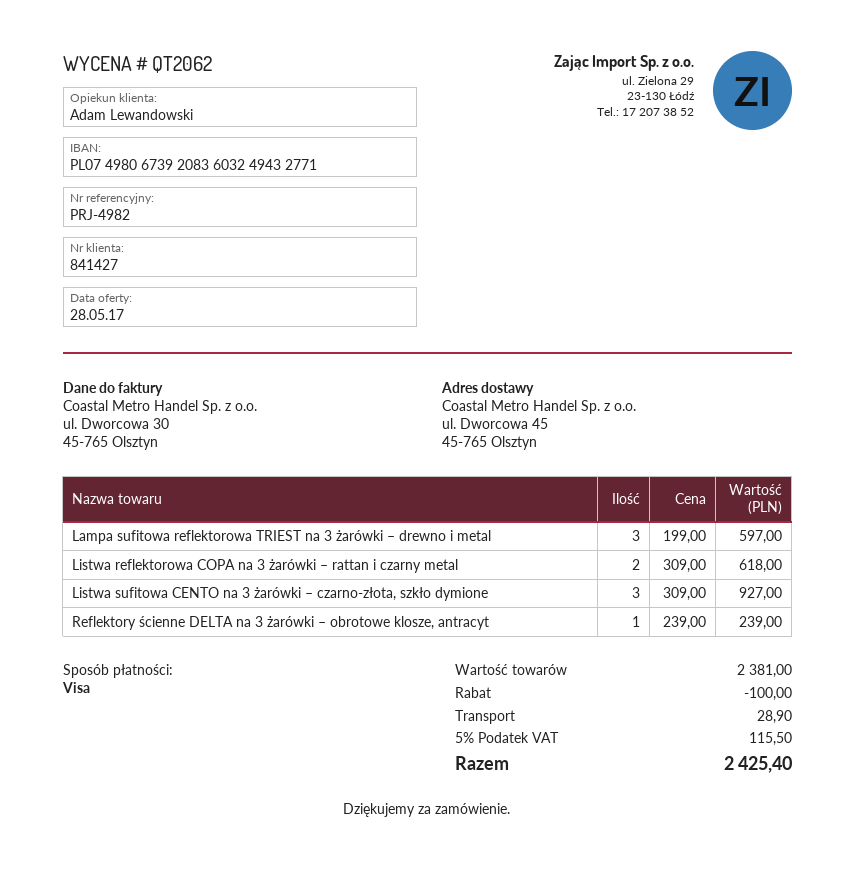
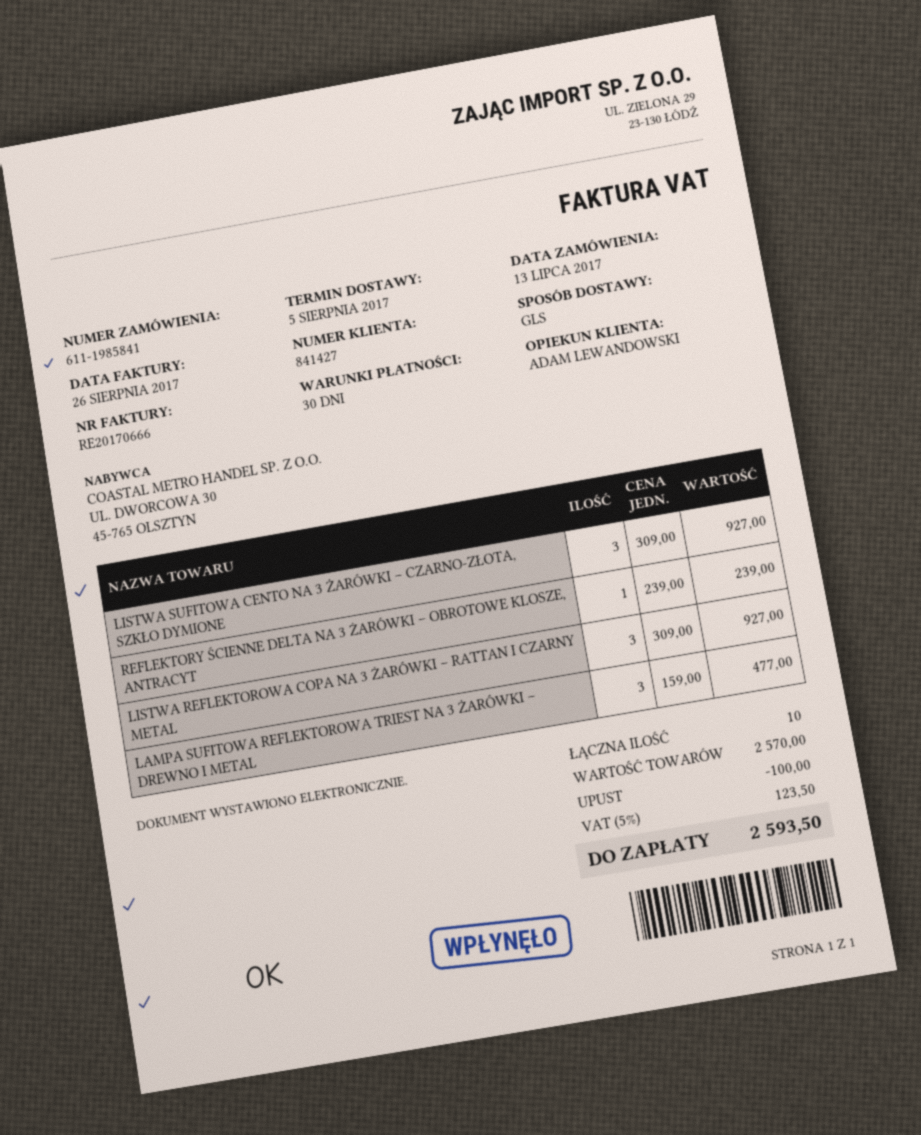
Lampa sufitowa reflektorowa TRIEST na 3 żarówki – drewno i metal: 3 x 199.00 = 597.00 -> 3 x 159.00 = 477.00
Listwa reflektorowa COPA na 3 żarówki – rattan i czarny metal: 2 x 309.00 = 618.00 -> 3 x 309.00 = 927.00
subtotal: 2381.00 -> 2570.00
shipping: 28.90 -> none
tax: 5% = 115.50 -> 5% = 123.50
total: 2425.40 -> 2593.50

